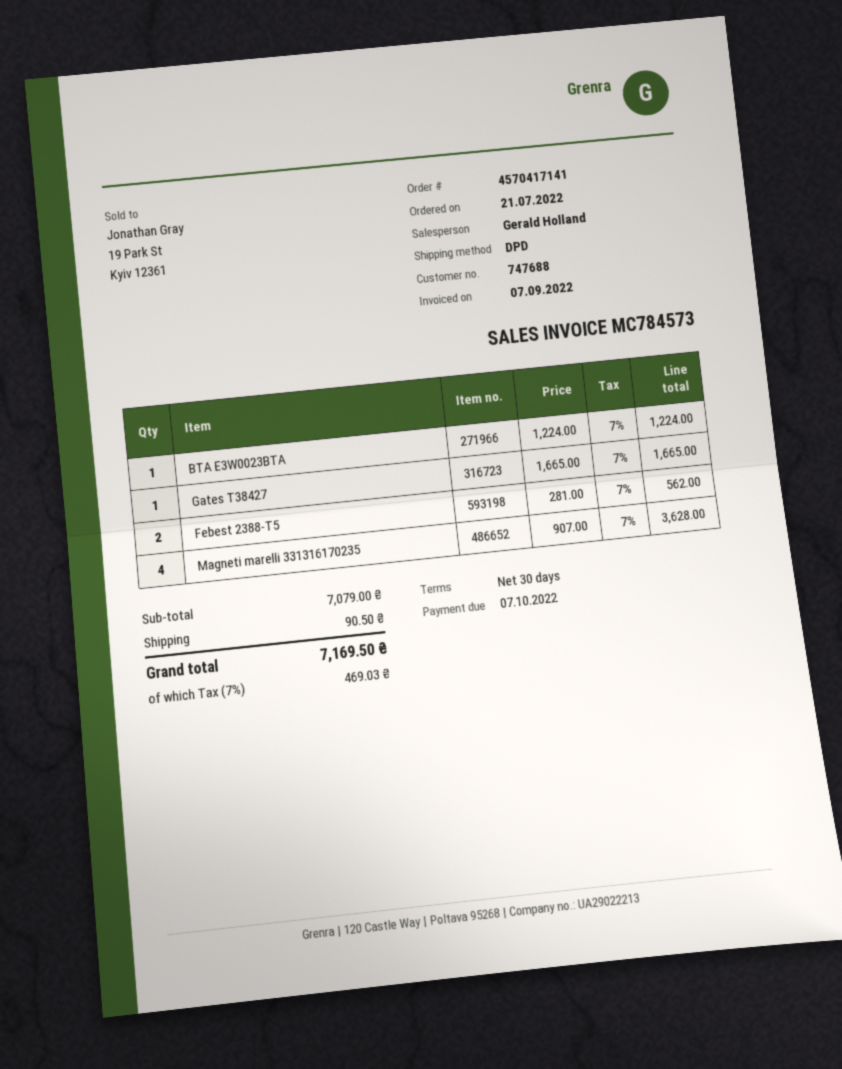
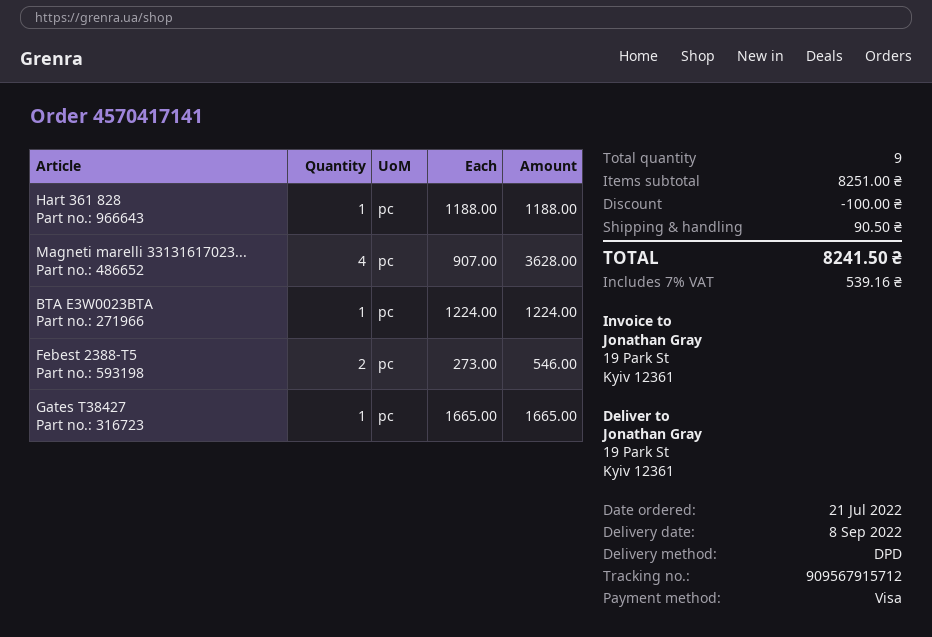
Febest 2388-T5: 2 x 281.00 = 562.00 -> 2 x 273.00 = 546.00
Hart 361 828: none -> 1 x 1188.00 = 1188.00
subtotal: 7079.00 -> 8251.00
discount: none -> 100.00
tax: 7% = 469.03 -> 7% = 539.16
total: 7169.50 -> 8241.50

